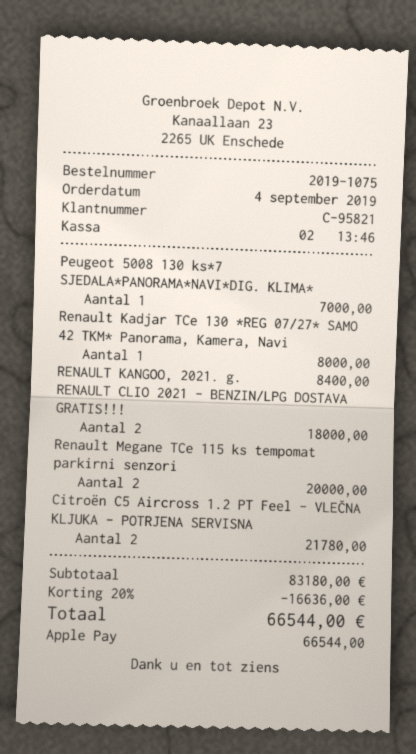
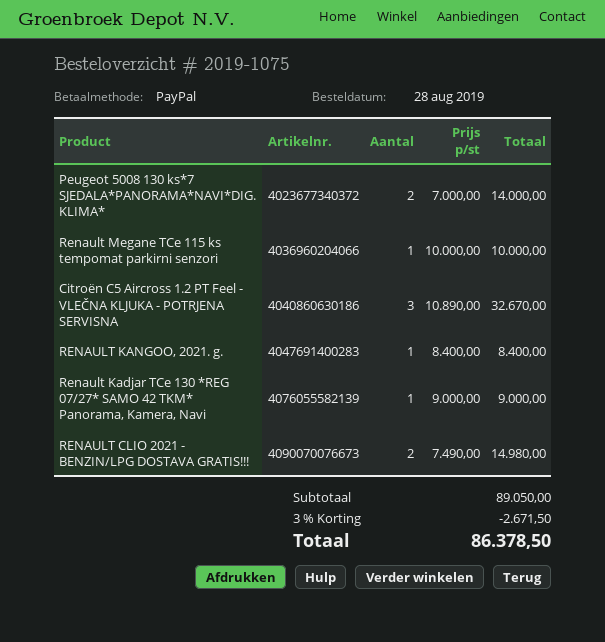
order date: 2019-09-04 -> 2019-08-28
payment method: Apple Pay -> PayPal
Peugeot 5008 130 ks*7 SJEDALA*PANORAMA*NAVI*DIG. KLIMA*: 1 for 7000.00 -> 2 for 14000.00
Renault Kadjar TCe 130 *REG 07/27* SAMO 42 TKM* Panorama, Kamera, Navi: 1 for 8000.00 -> 1 for 9000.00
RENAULT CLIO 2021 - BENZIN/LPG DOSTAVA GRATIS!!!: 2 for 18000.00 -> 2 for 14980.00
Renault Megane TCe 115 ks tempomat parkirni senzori: 2 for 20000.00 -> 1 for 10000.00
Citroën C5 Aircross 1.2 PT Feel - VLEČNA KLJUKA - POTRJENA SERVISNA: 2 for 21780.00 -> 3 for 32670.00
subtotal: 83180.00 -> 89050.00
discount: 20% = 16636.00 -> 3% = 2671.50
total: 66544.00 -> 86378.50

